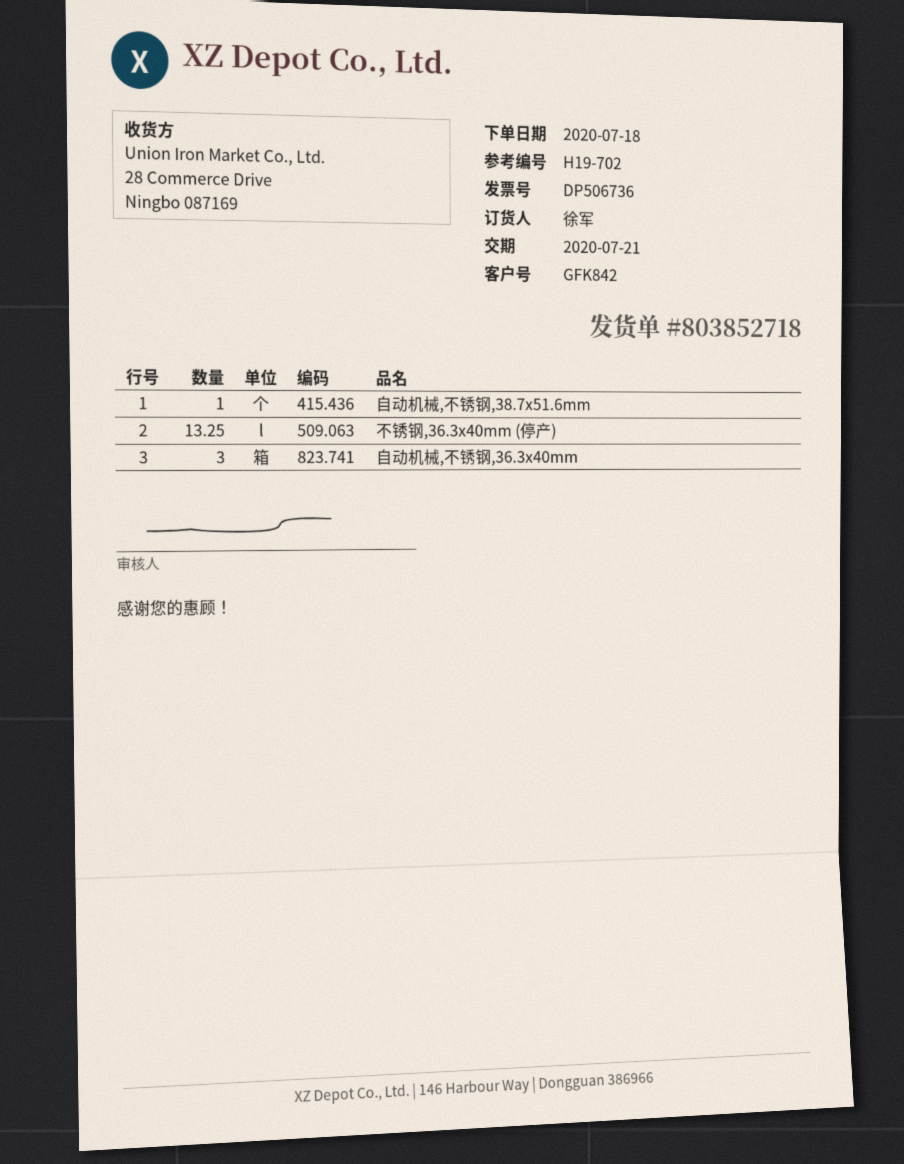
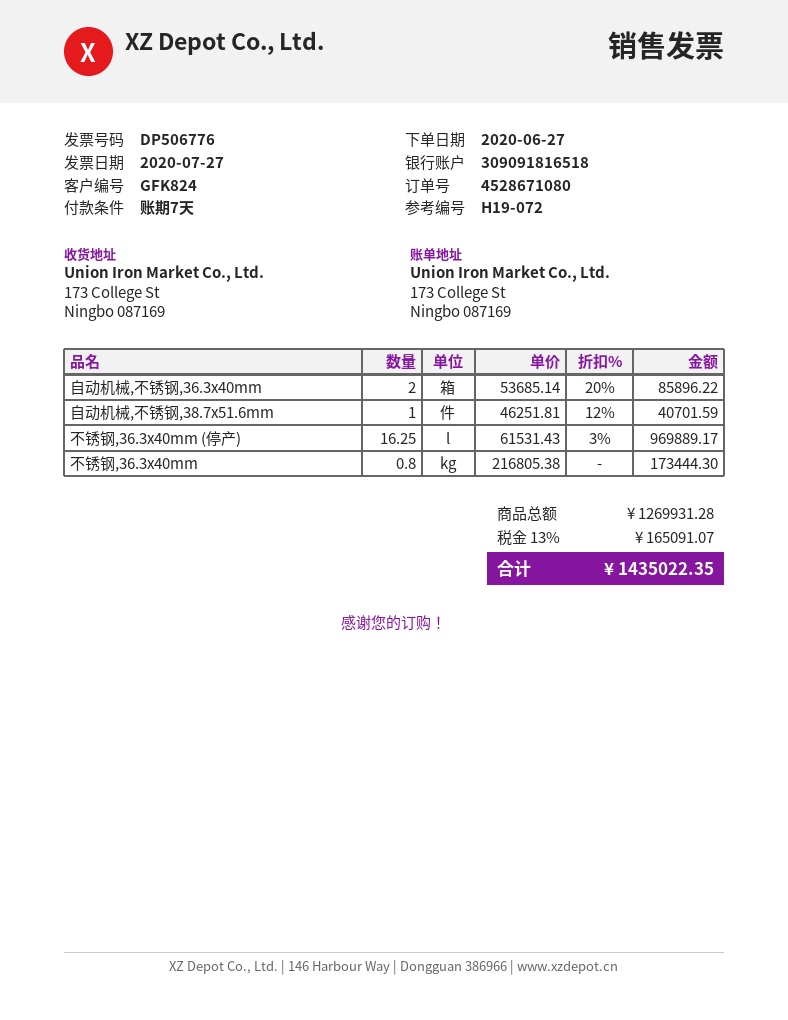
order date: 2020-07-18 -> 2020-06-27
invoice number: DP506736 -> DP506776
customer number: GFK842 -> GFK824
reference: H19-702 -> H19-072
ship to: 28 Commerce Drive, Ningbo 087169 -> 173 College St, Ningbo 087169
不锈钢,36.3x40mm (停产): 13.25 -> 16.25
自动机械,不锈钢,36.3x40mm: 3 -> 2
不锈钢,36.3x40mm: none -> 0.8

